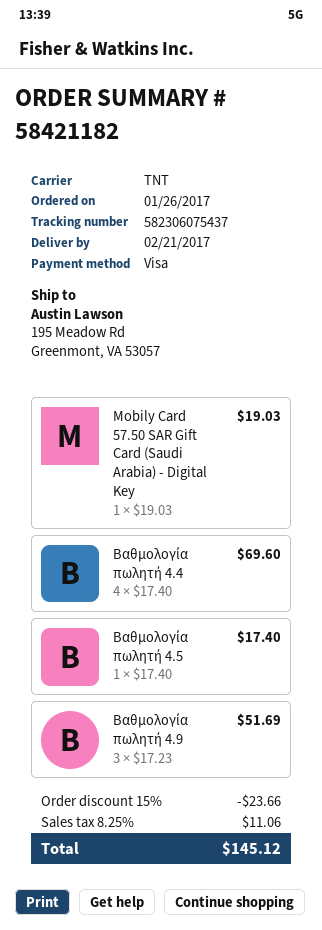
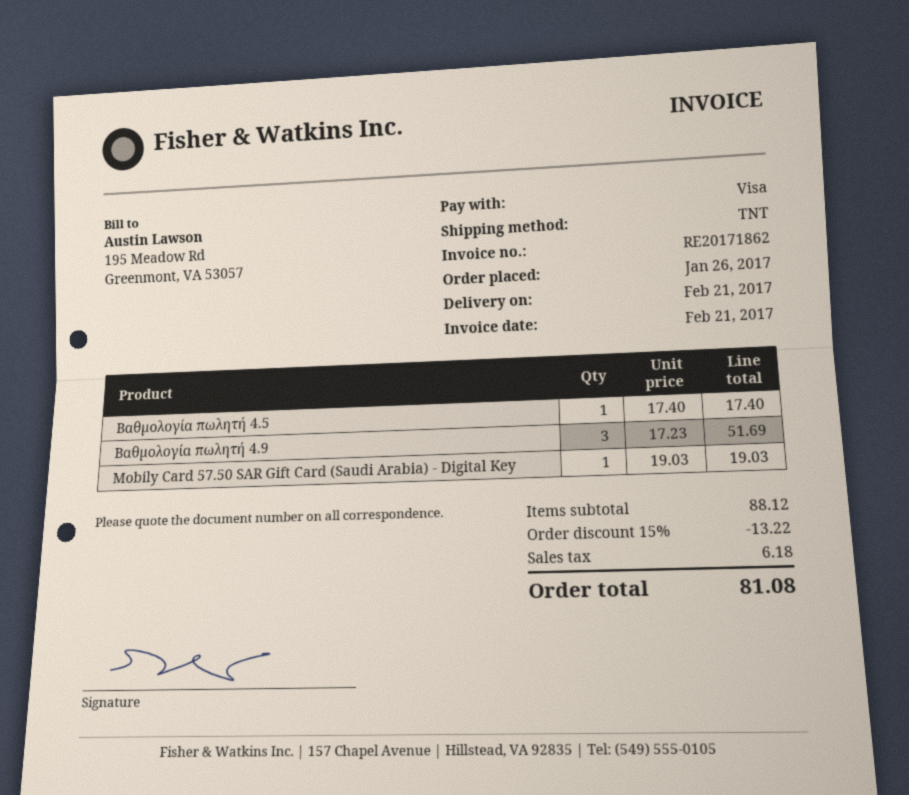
Βαθμολογία πωλητή 4.4: 4 x 17.40 = 69.60 -> none
discount: 15% = 23.66 -> 15% = 13.22
tax: 11.06 -> 6.18
total: 145.12 -> 81.08

